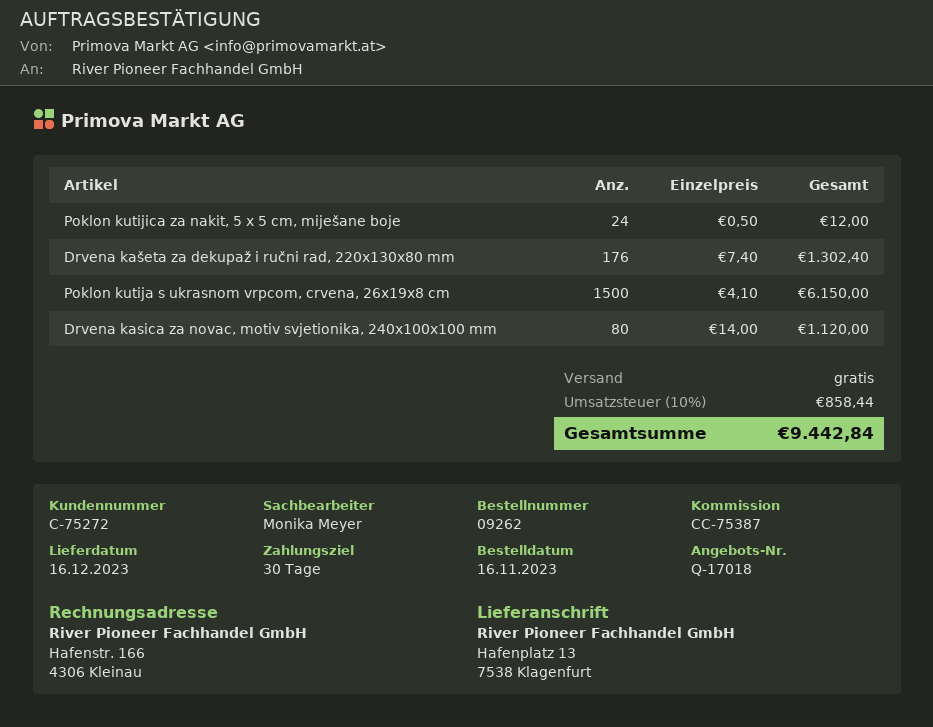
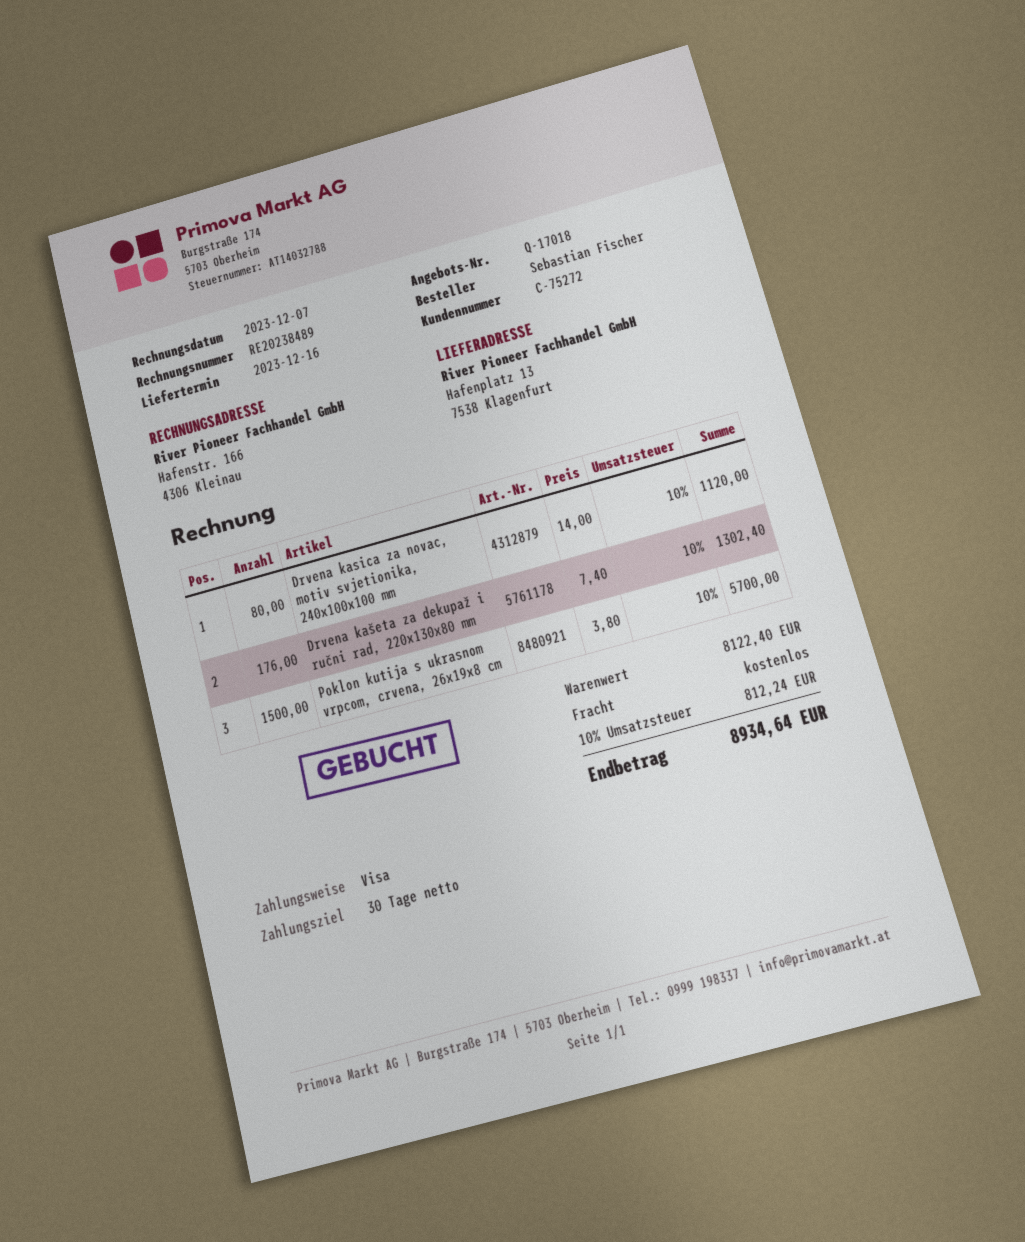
Poklon kutijica za nakit, 5 x 5 cm, miješane boje: 24 x 0.50 = 12.00 -> none
Poklon kutija s ukrasnom vrpcom, crvena, 26x19x8 cm: 1500 x 4.10 = 6150.00 -> 1500 x 3.80 = 5700.00
tax: 10% = 858.44 -> 10% = 812.24
total: 9442.84 -> 8934.64

